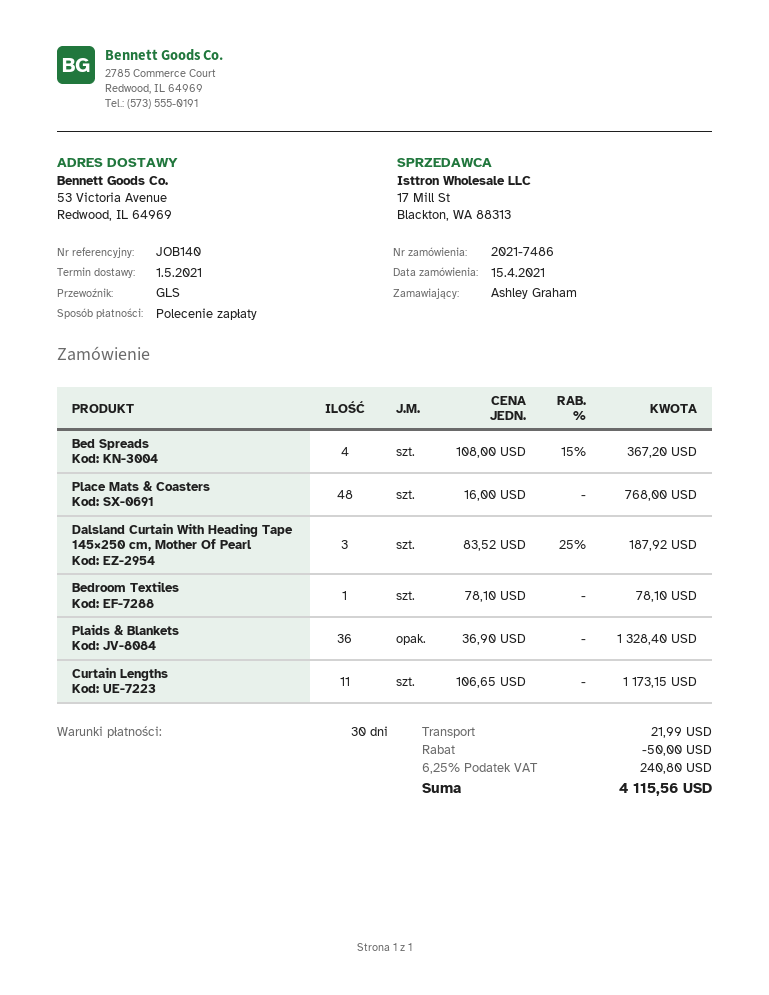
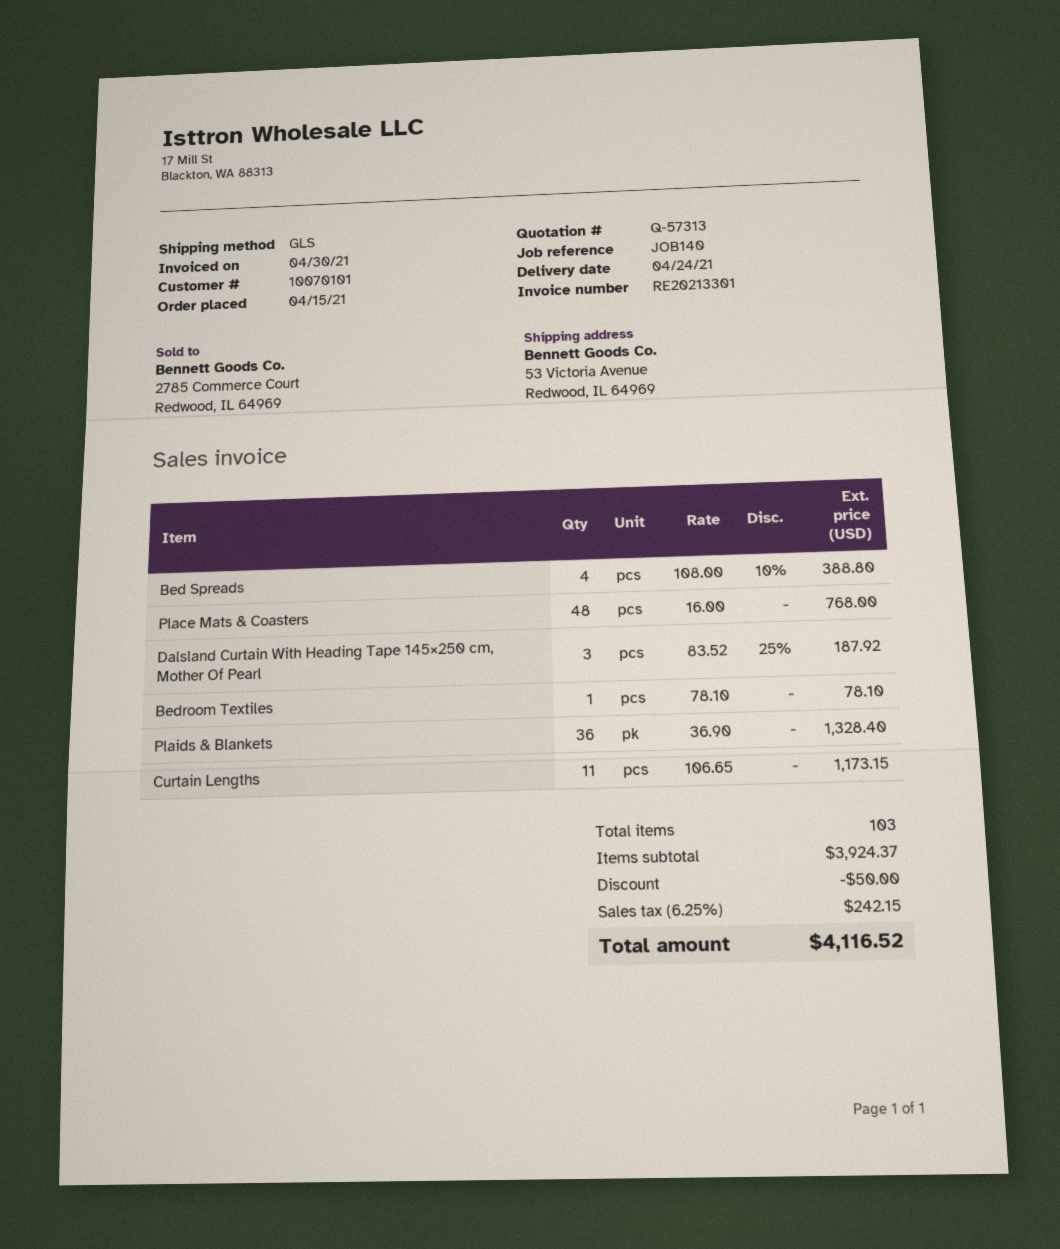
delivery date: 2021-05-01 -> 2021-04-24
Bed Spreads: 4 x 108.00 - 15% = 367.20 -> 4 x 108.00 - 10% = 388.80
shipping: 21.99 -> none
tax: 6.25% = 240.80 -> 6.25% = 242.15
total: 4115.56 -> 4116.52

